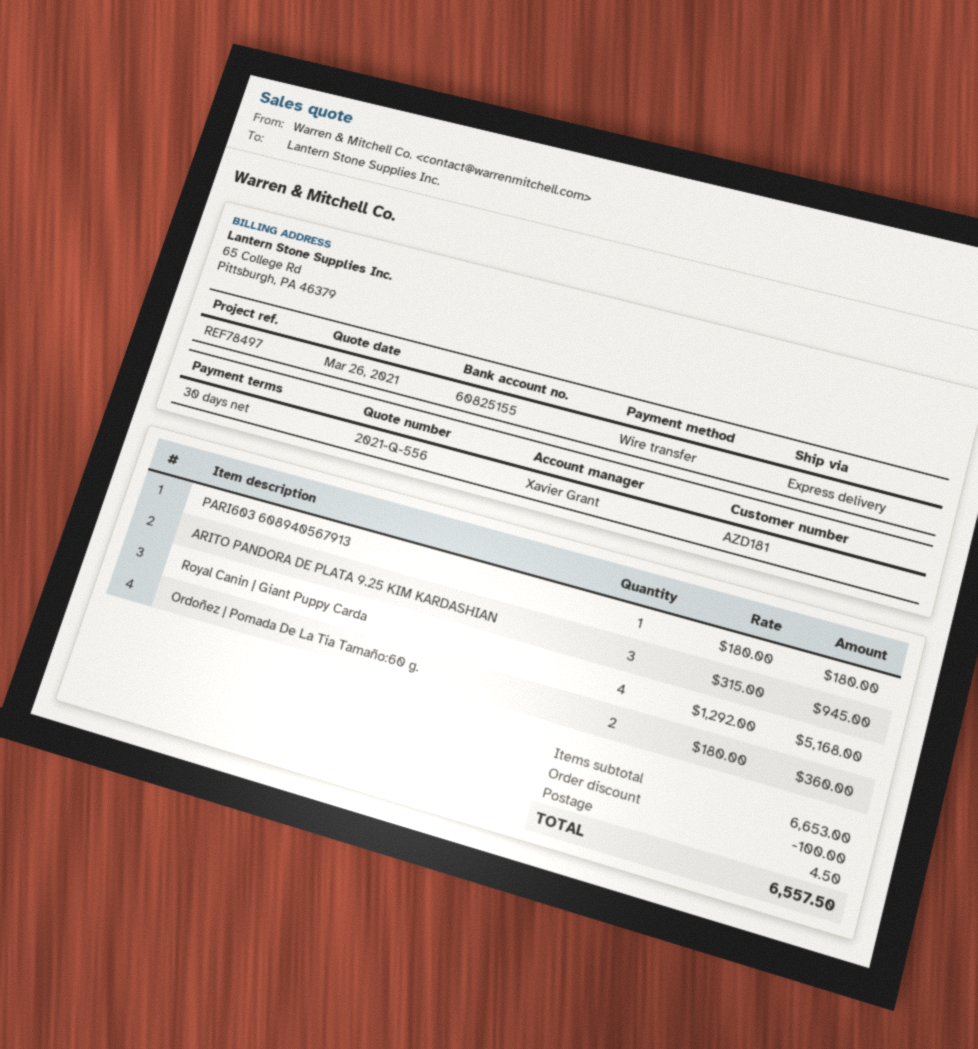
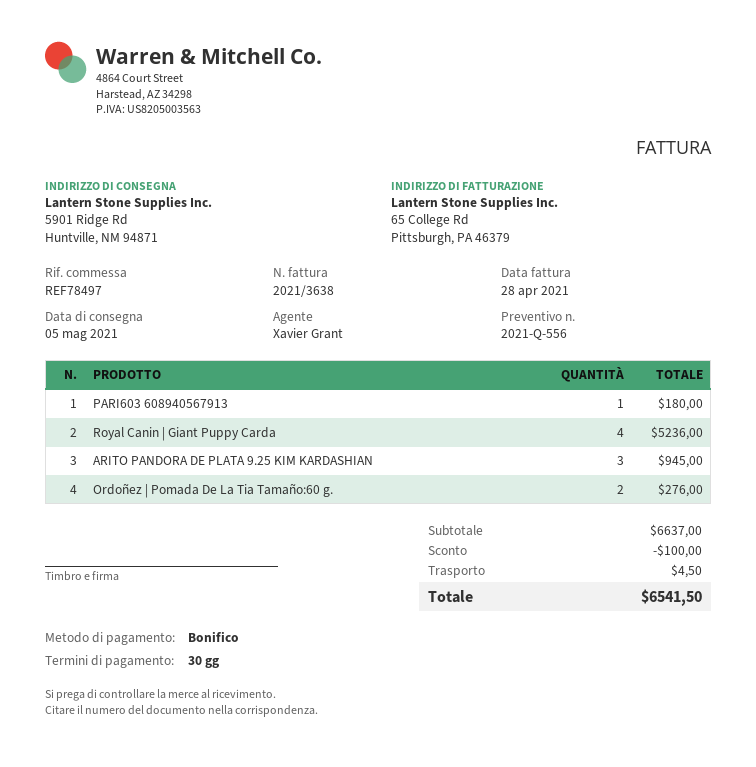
Royal Canin | Giant Puppy Carda: 4 for 5168.00 -> 4 for 5236.00
Ordoñez | Pomada De La Tia Tamaño:60 g.: 2 for 360.00 -> 2 for 276.00
subtotal: 6653.00 -> 6637.00
total: 6557.50 -> 6541.50

